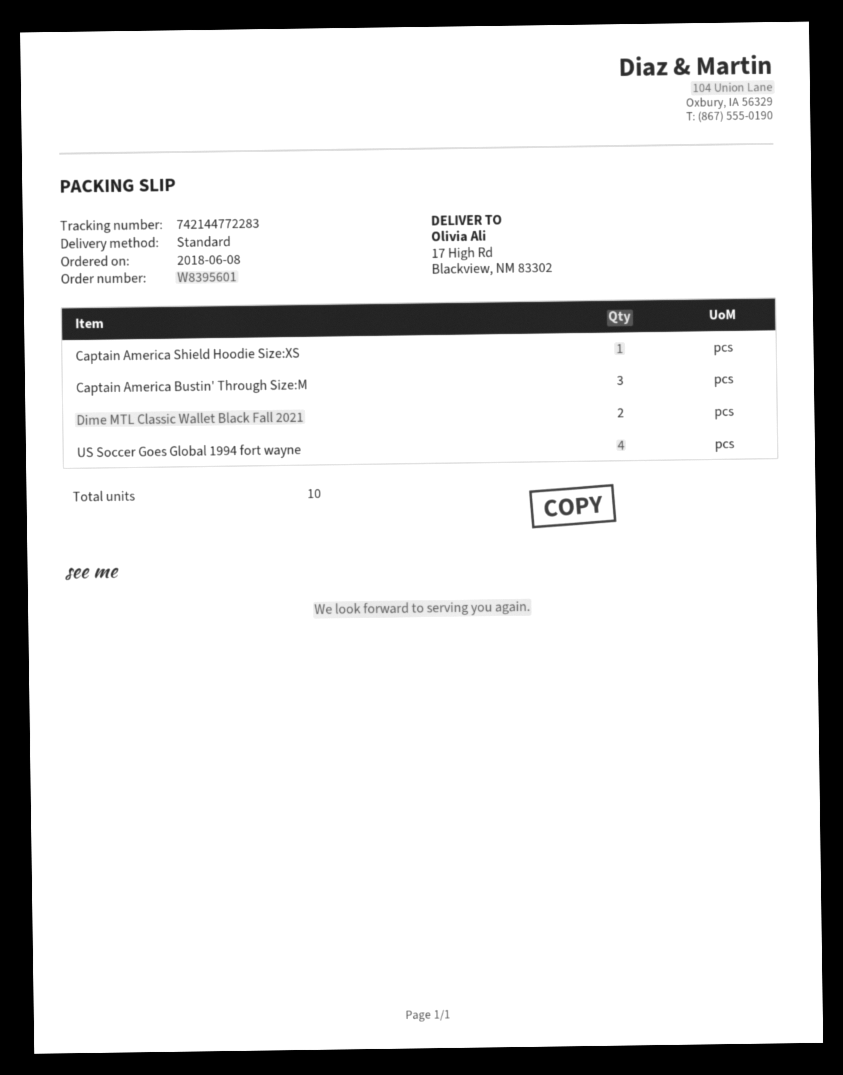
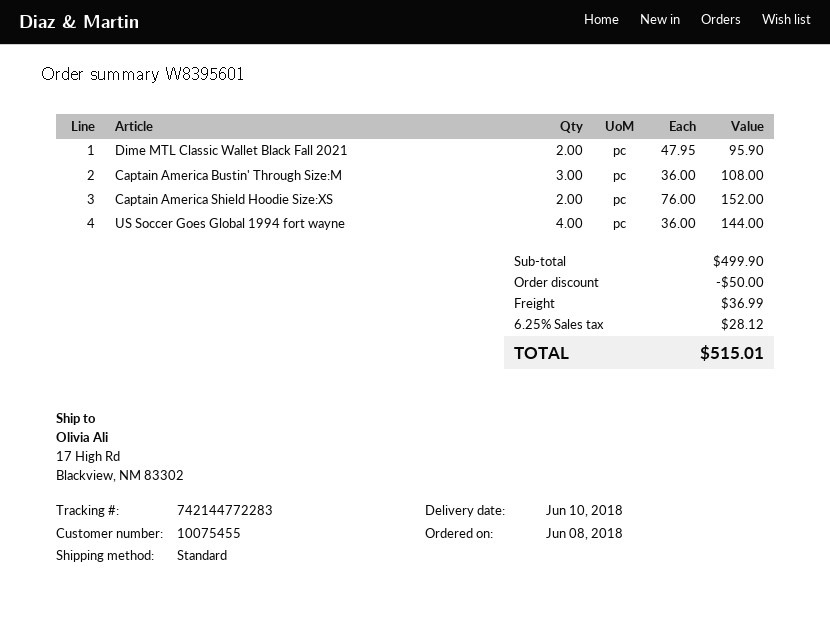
Captain America Shield Hoodie Size:XS: 1 -> 2

